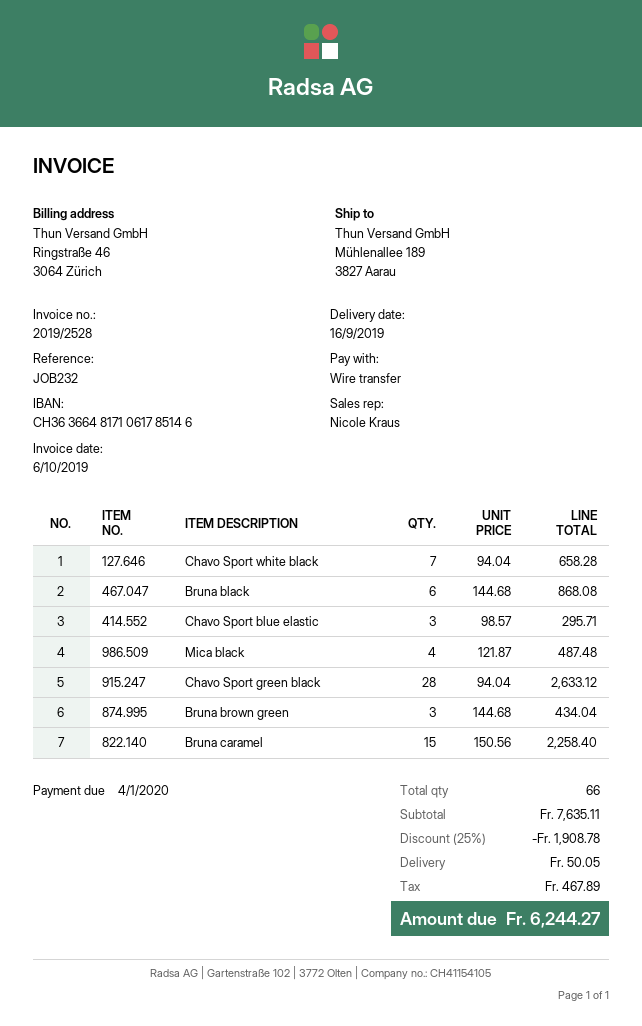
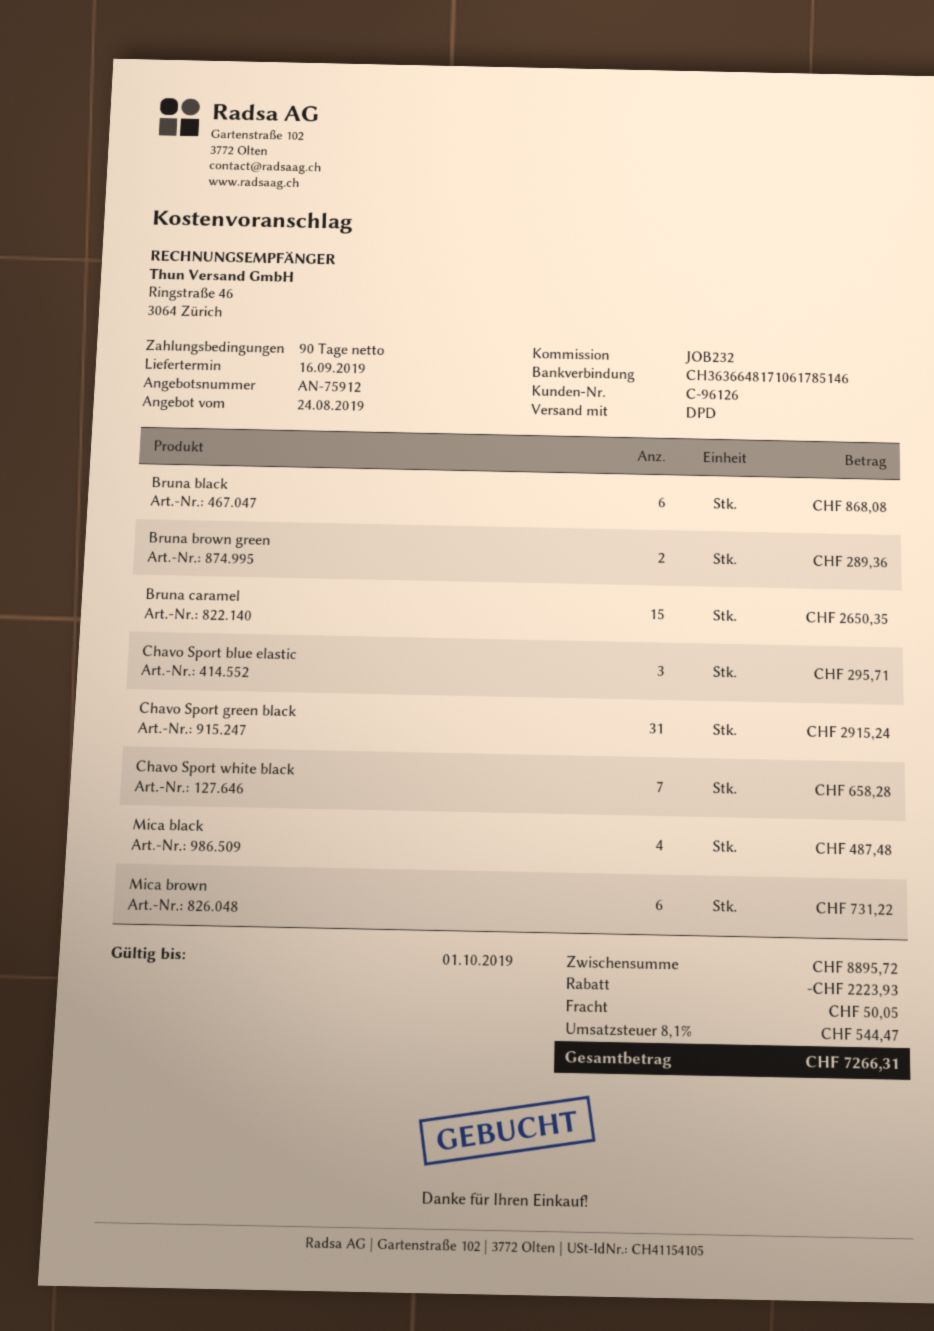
Chavo Sport green black: 28 for 2633.12 -> 31 for 2915.24
Bruna brown green: 3 for 434.04 -> 2 for 289.36
Bruna caramel: 15 for 2258.40 -> 15 for 2650.35
Mica brown: none -> 6 for 731.22
subtotal: 7635.11 -> 8895.72
discount: 1908.78 -> 2223.93
tax: 467.89 -> 544.47
total: 6244.27 -> 7266.31

